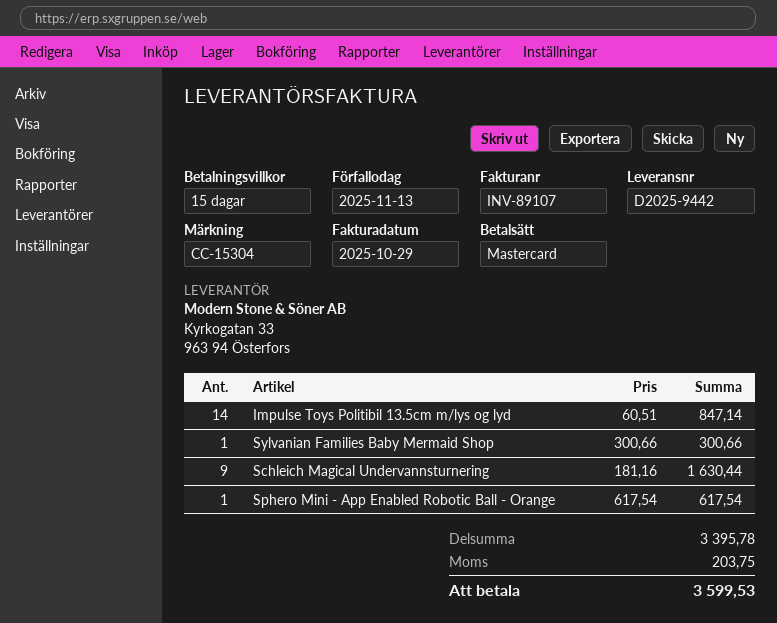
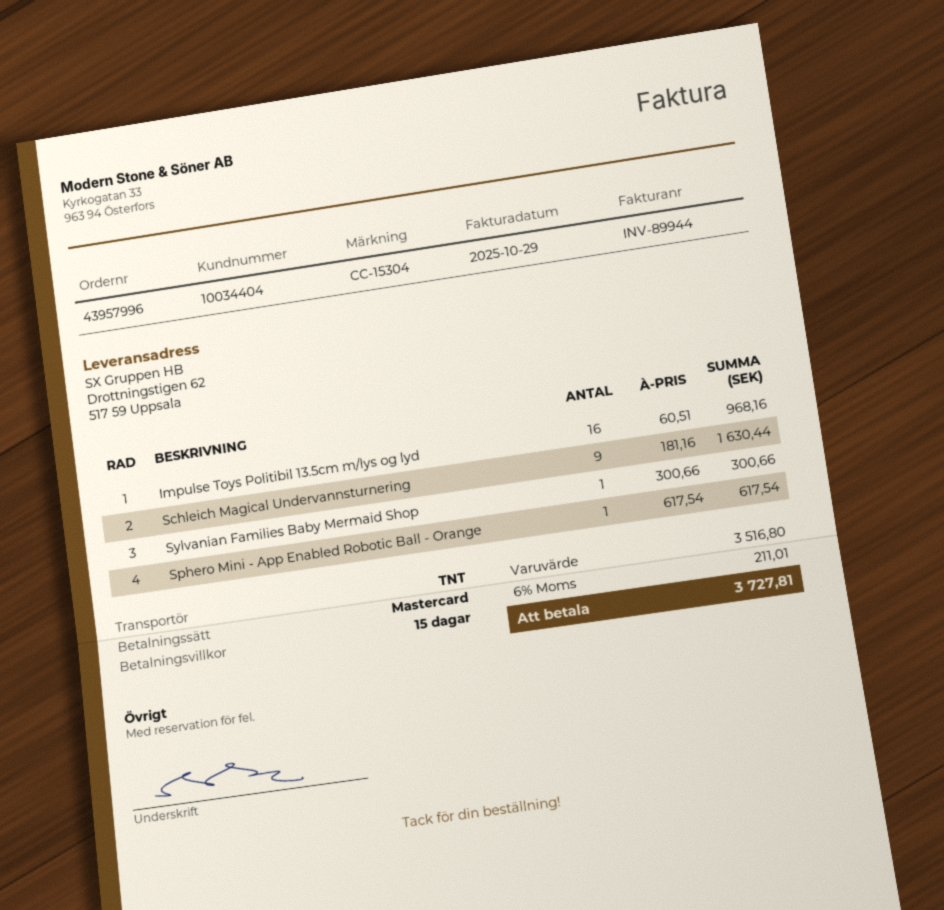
invoice number: INV-89107 -> INV-89944
Impulse Toys Politibil 13.5cm m/lys og lyd: 14 x 60.51 = 847.14 -> 16 x 60.51 = 968.16
subtotal: 3395.78 -> 3516.80
tax: 203.75 -> 211.01
total: 3599.53 -> 3727.81

